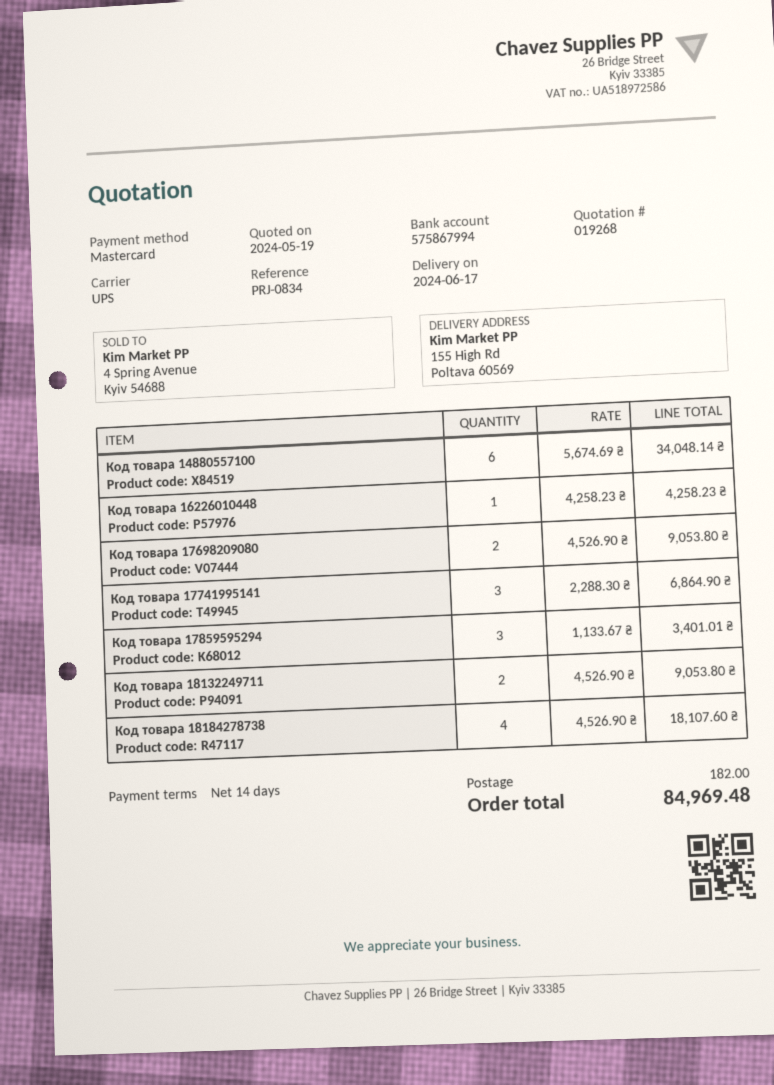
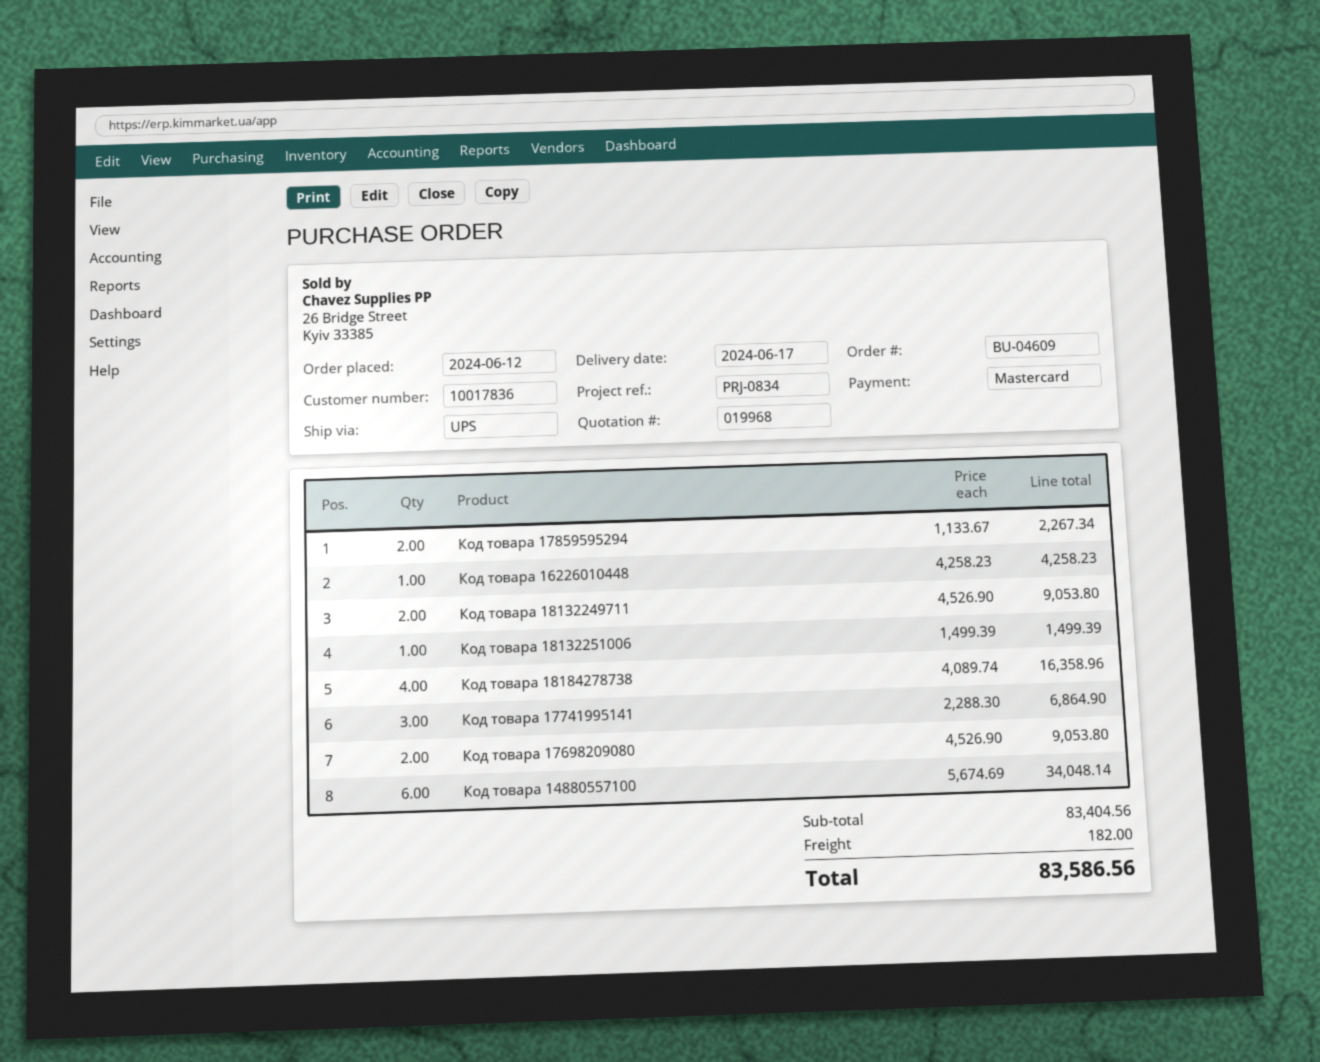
quote number: 019268 -> 019968
Код товара 17859595294: 3 x 1133.67 = 3401.01 -> 2 x 1133.67 = 2267.34
Код товара 18184278738: 4 x 4526.90 = 18107.60 -> 4 x 4089.74 = 16358.96
Код товара 18132251006: none -> 1 x 1499.39 = 1499.39
total: 84969.48 -> 83586.56

